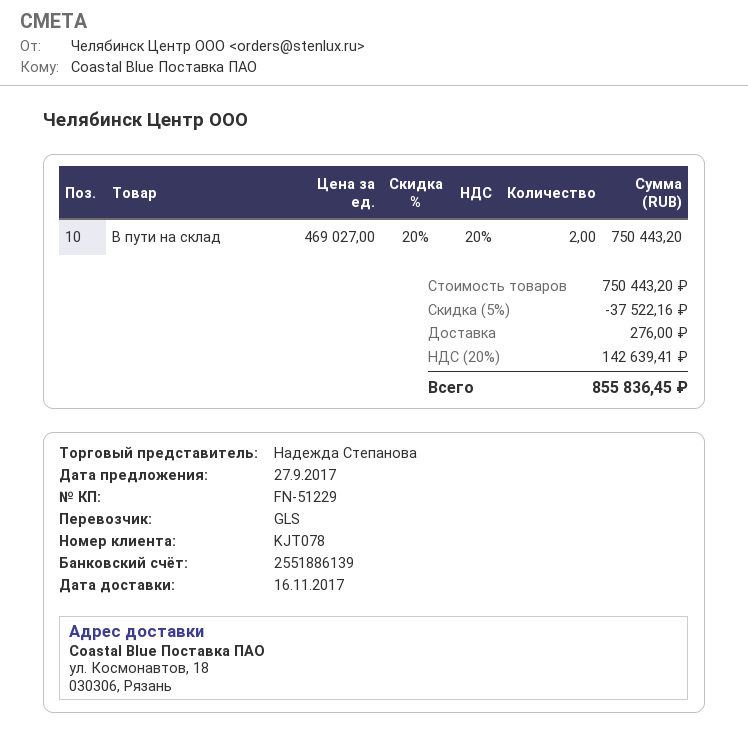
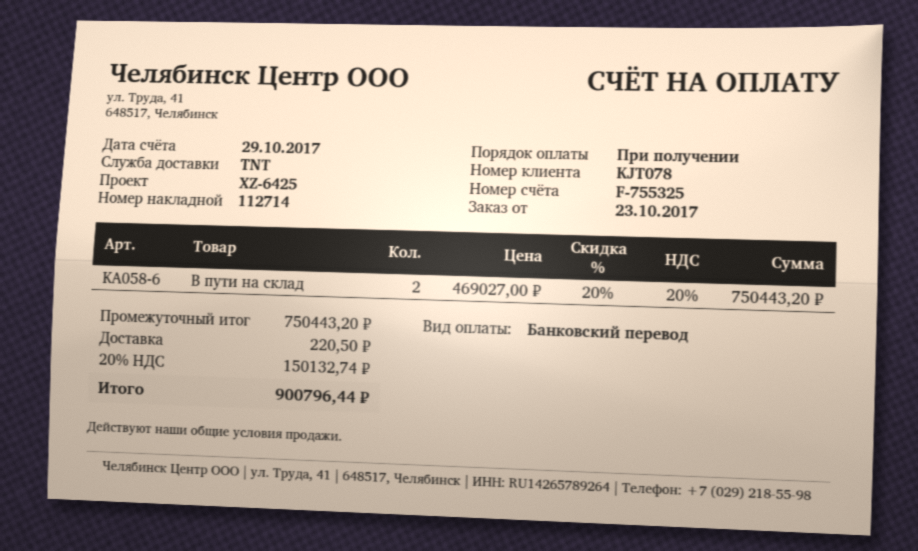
shipping method: GLS -> TNT
discount: 5% = 37522.16 -> none
shipping: 276.00 -> 220.50
tax: 20% = 142639.41 -> 20% = 150132.74
total: 855836.45 -> 900796.44

